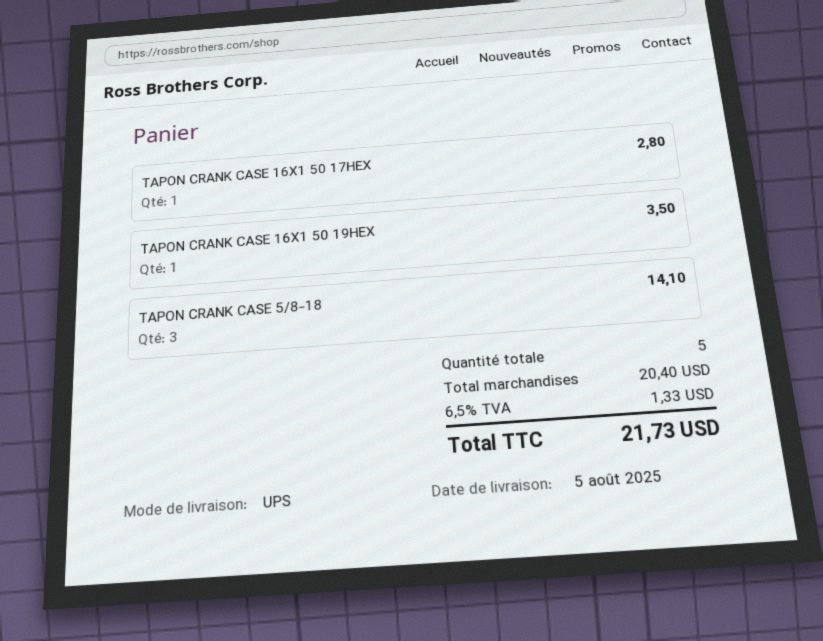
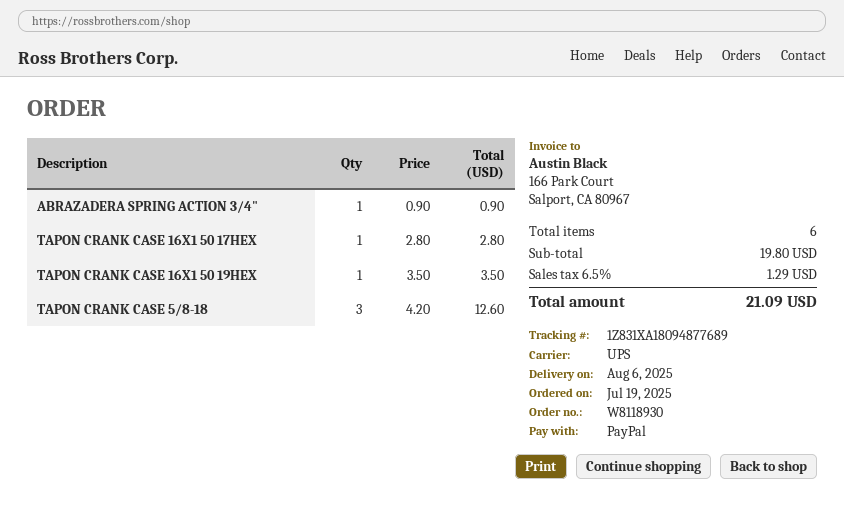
delivery date: 2025-08-05 -> 2025-08-06
TAPON CRANK CASE 5/8-18: 3 for 14.10 -> 3 for 12.60
ABRAZADERA SPRING ACTION 3/4": none -> 1 for 0.90
total quantity: 5 -> 6
subtotal: 20.40 -> 19.80
tax: 6.5% = 1.33 -> 6.5% = 1.29
total: 21.73 -> 21.09

